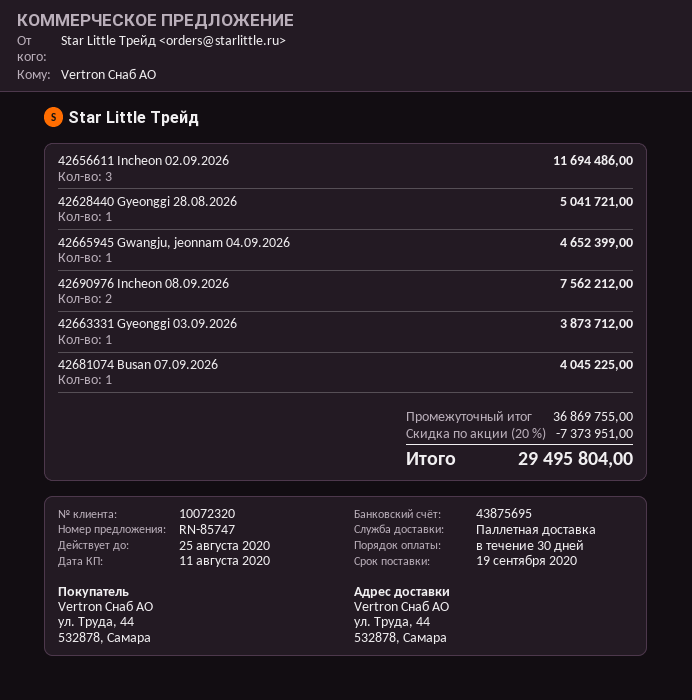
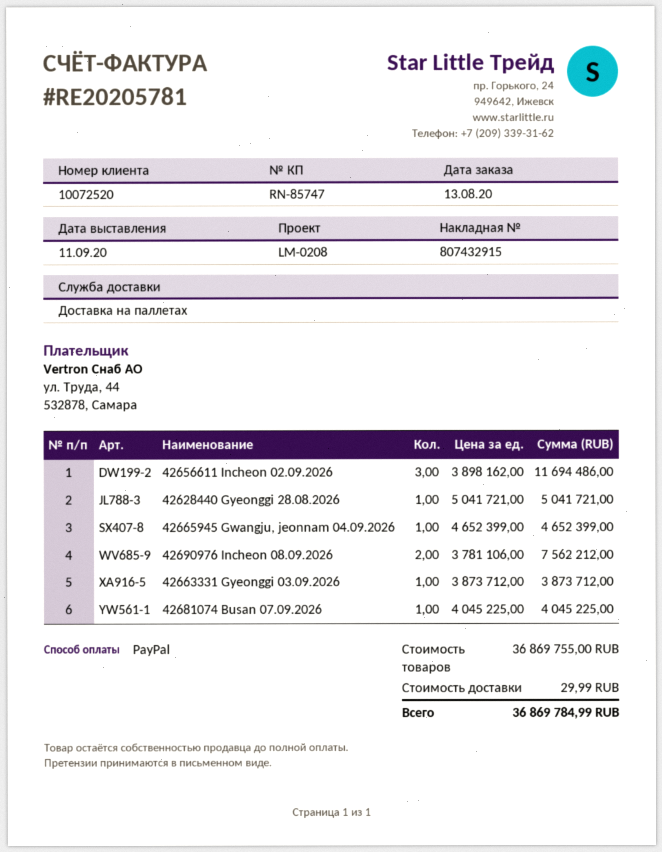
customer number: 10072320 -> 10072520
discount: 20% = 7373951.00 -> none
shipping: none -> 29.99
total: 29495804.00 -> 36869784.99

